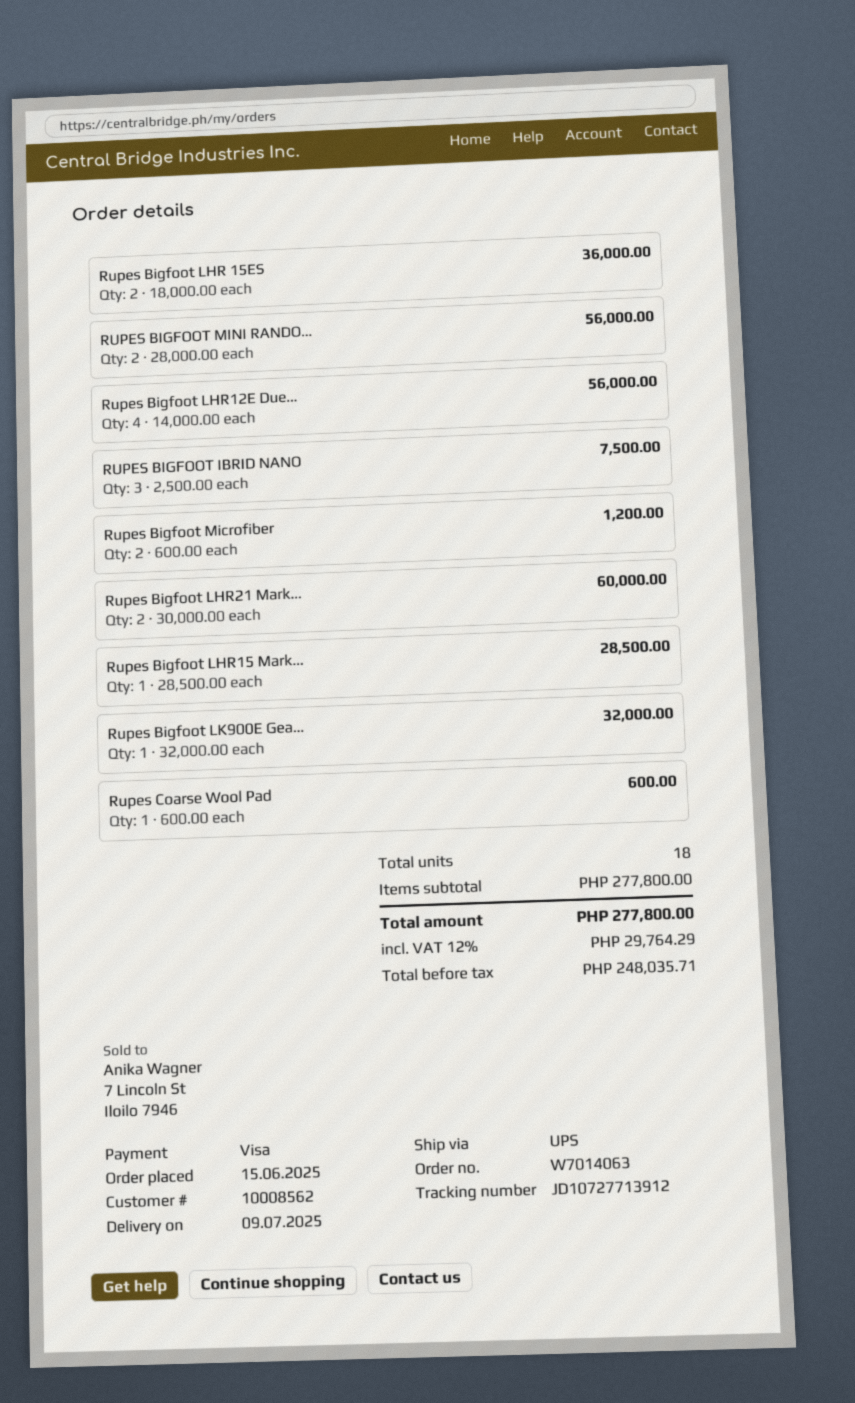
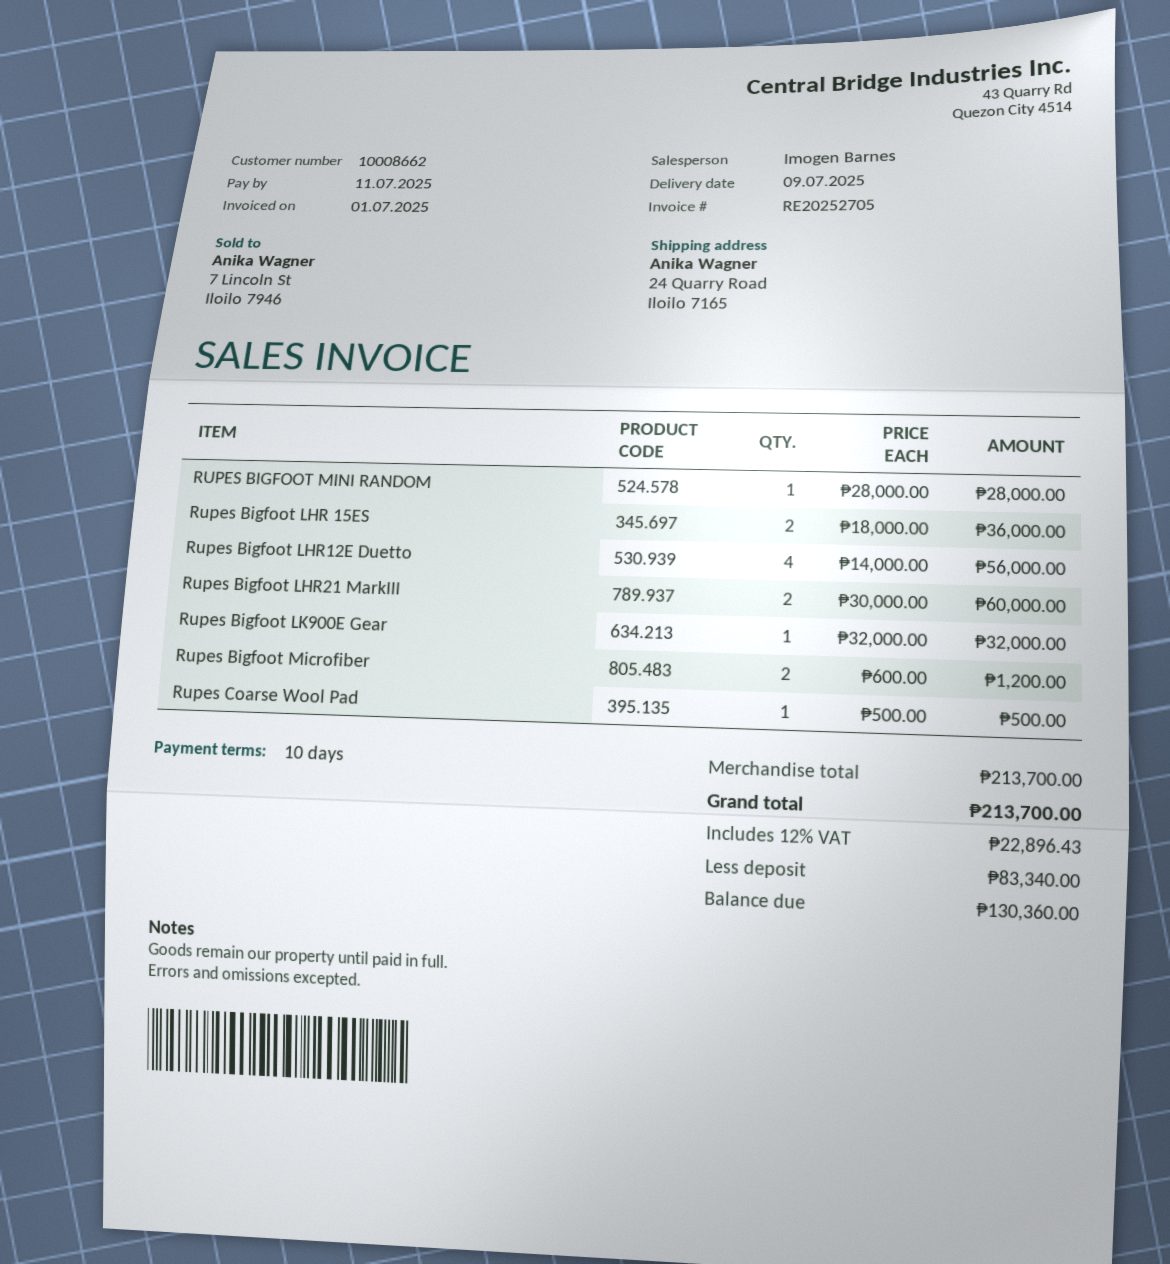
customer number: 10008562 -> 10008662
RUPES BIGFOOT MINI RANDO...: 2 x 28000.00 = 56000.00 -> 1 x 28000.00 = 28000.00
RUPES BIGFOOT IBRID NANO: 3 x 2500.00 = 7500.00 -> none
Rupes Bigfoot LHR15 Mark...: 1 x 28500.00 = 28500.00 -> none
Rupes Coarse Wool Pad: 1 x 600.00 = 600.00 -> 1 x 500.00 = 500.00
subtotal: 277800.00 -> 213700.00
tax: 12% = 29764.29 -> 12% = 22896.43
total: 277800.00 -> 213700.00

